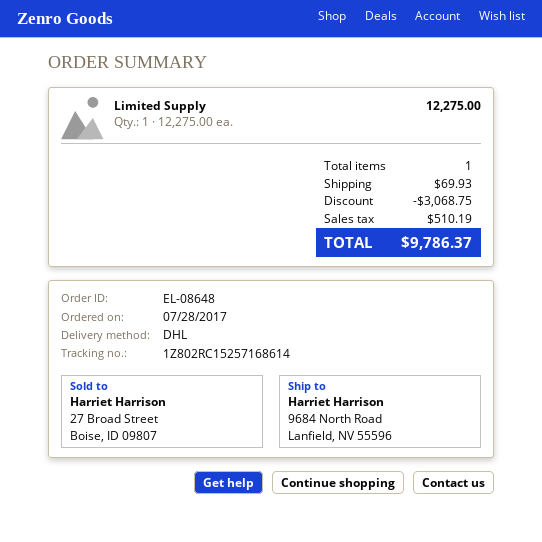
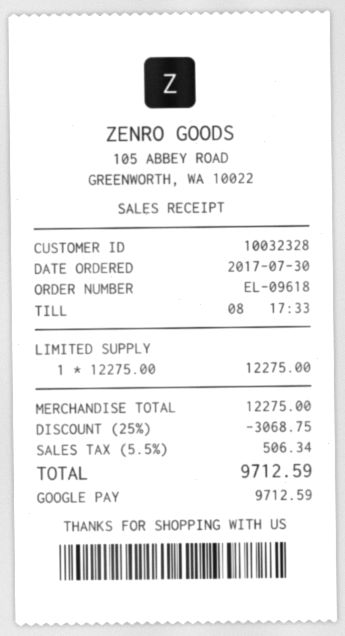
order number: EL-08648 -> EL-09618
order date: 2017-07-28 -> 2017-07-30
shipping: 69.93 -> none
tax: 510.19 -> 506.34
total: 9786.37 -> 9712.59

